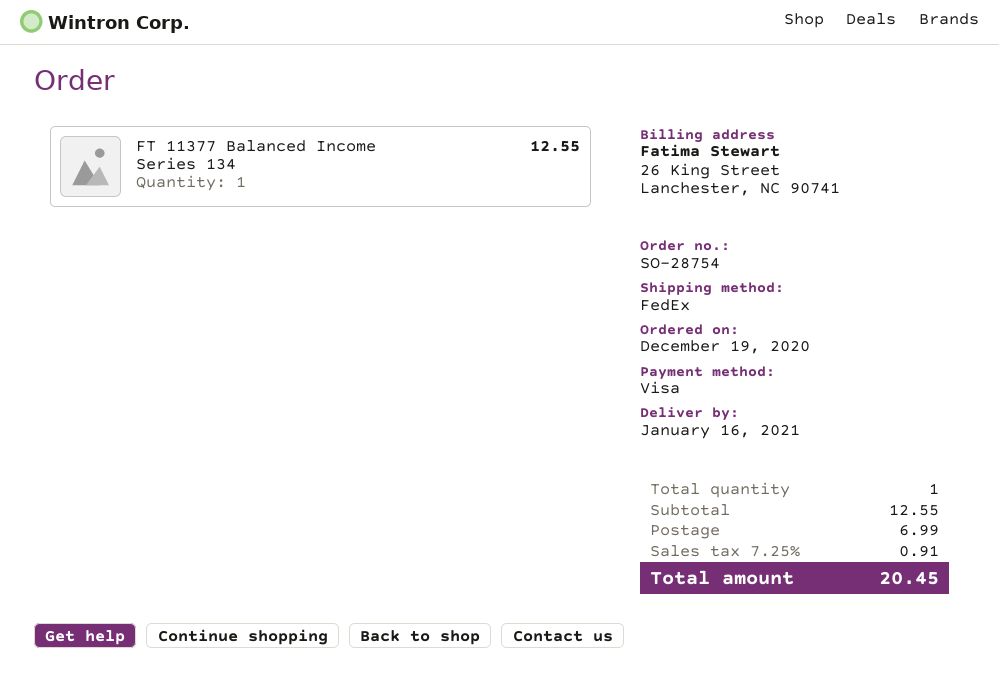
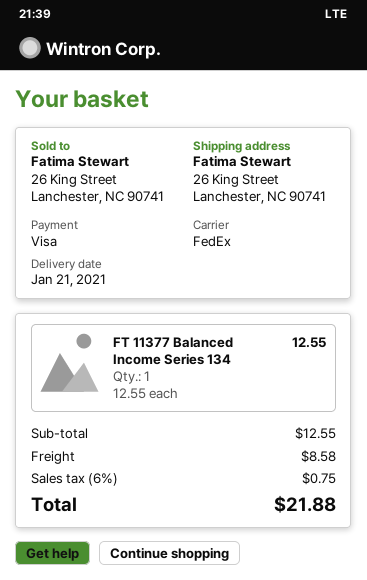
delivery date: 2021-01-16 -> 2021-01-21
shipping: 6.99 -> 8.58
tax: 7.25% = 0.91 -> 6% = 0.75
total: 20.45 -> 21.88

